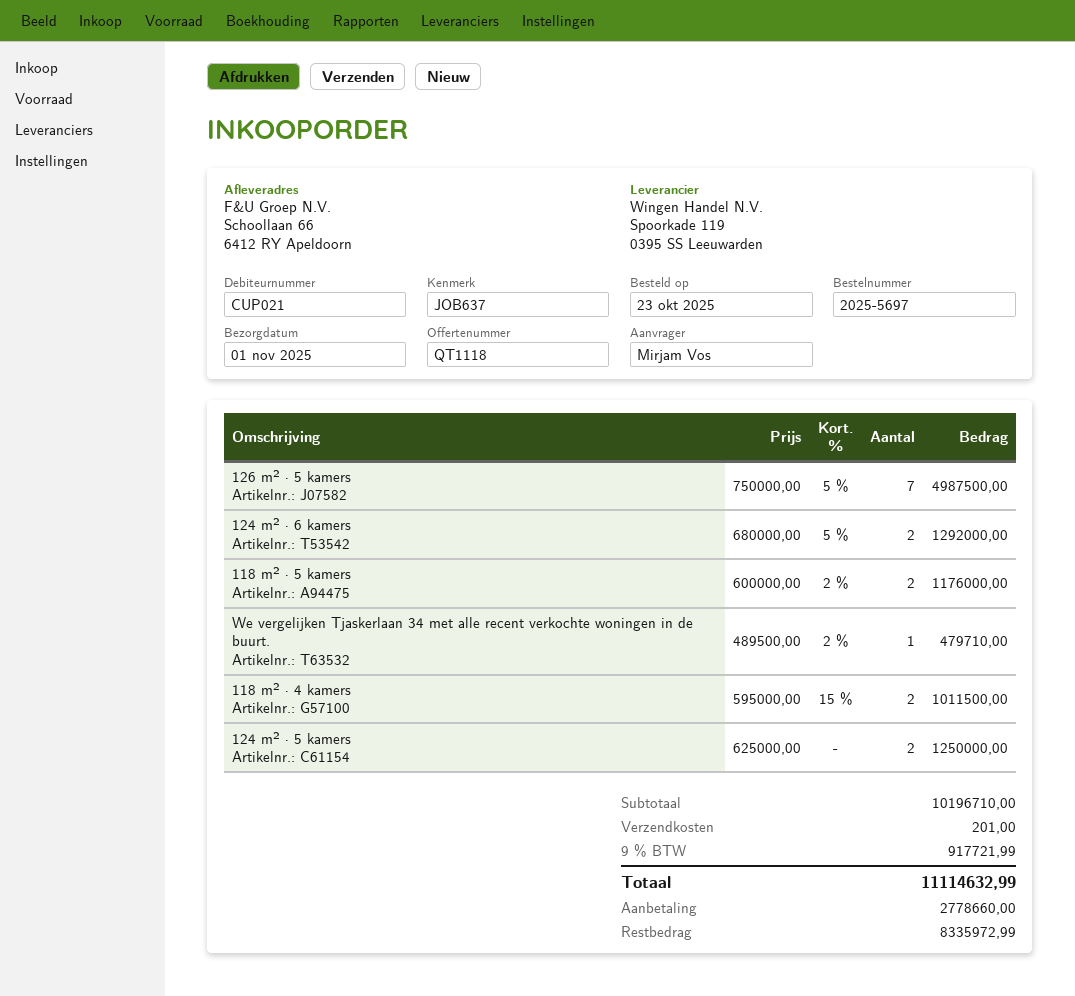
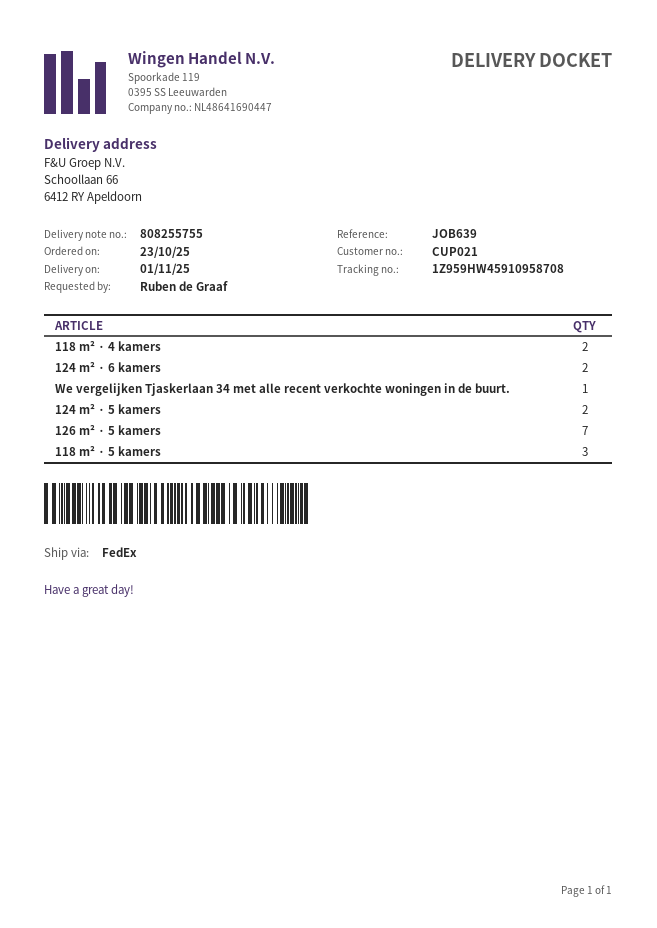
reference: JOB637 -> JOB639
ordered by: Mirjam Vos -> Ruben de Graaf
118 m² · 5 kamers: 2 -> 3

